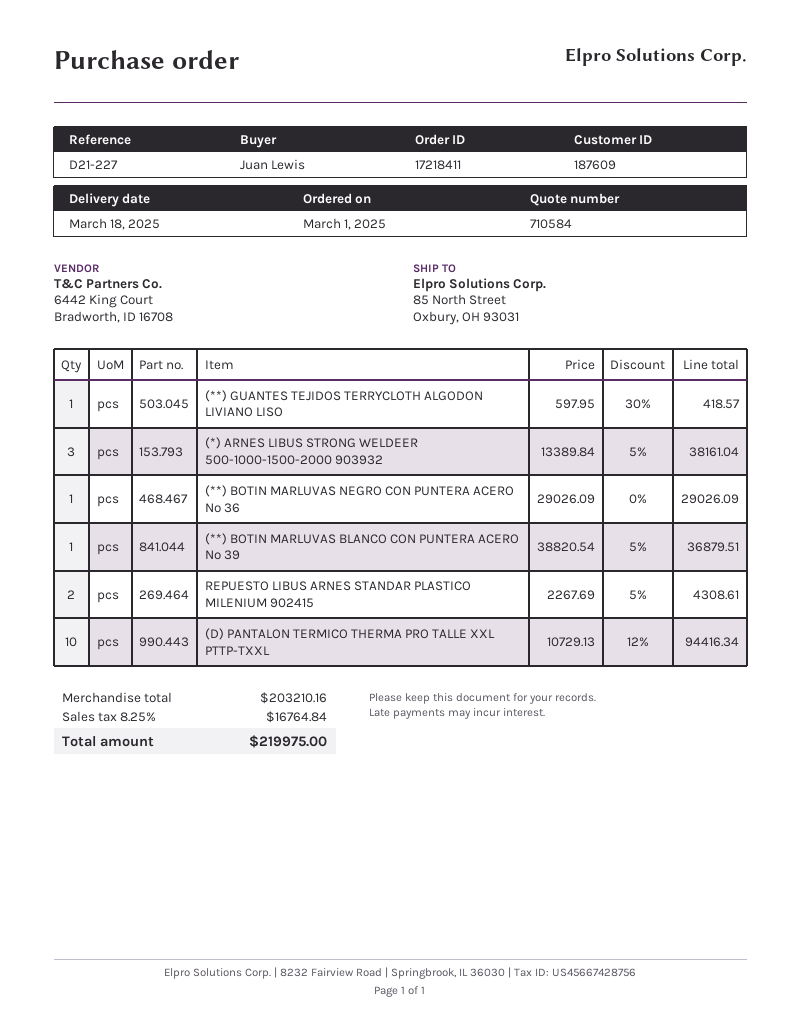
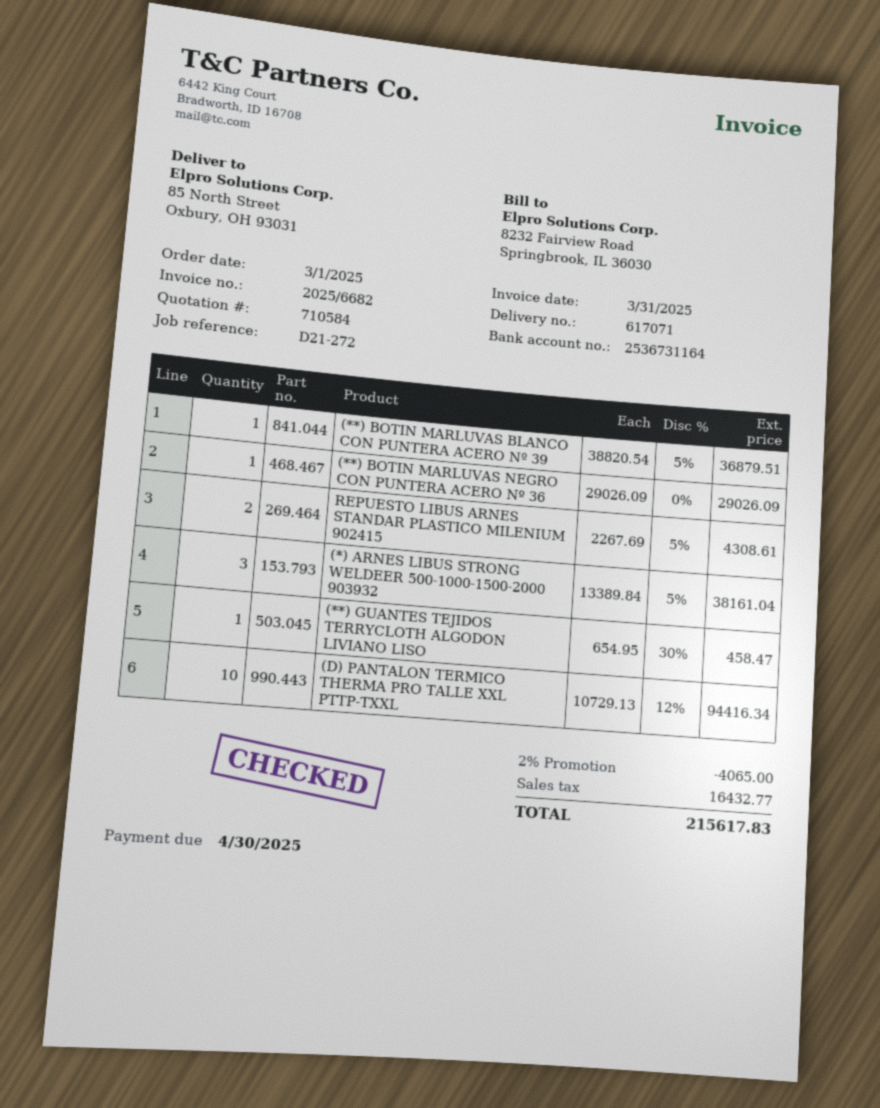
reference: D21-227 -> D21-272
(**) GUANTES TEJIDOS TERRYCLOTH ALGODON LIVIANO LISO: 1 x 597.95 - 30% = 418.57 -> 1 x 654.95 - 30% = 458.47
discount: none -> 2% = 4065.00
tax: 16764.84 -> 16432.77
total: 219975.00 -> 215617.83

